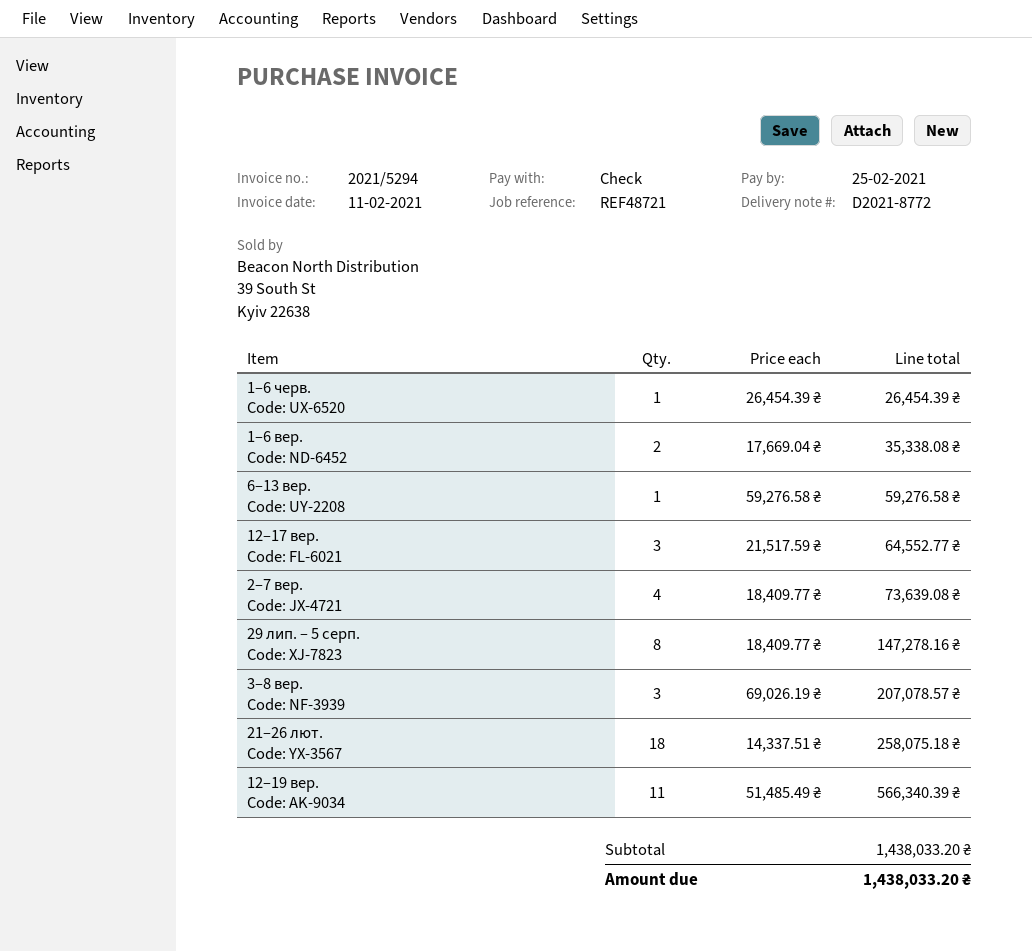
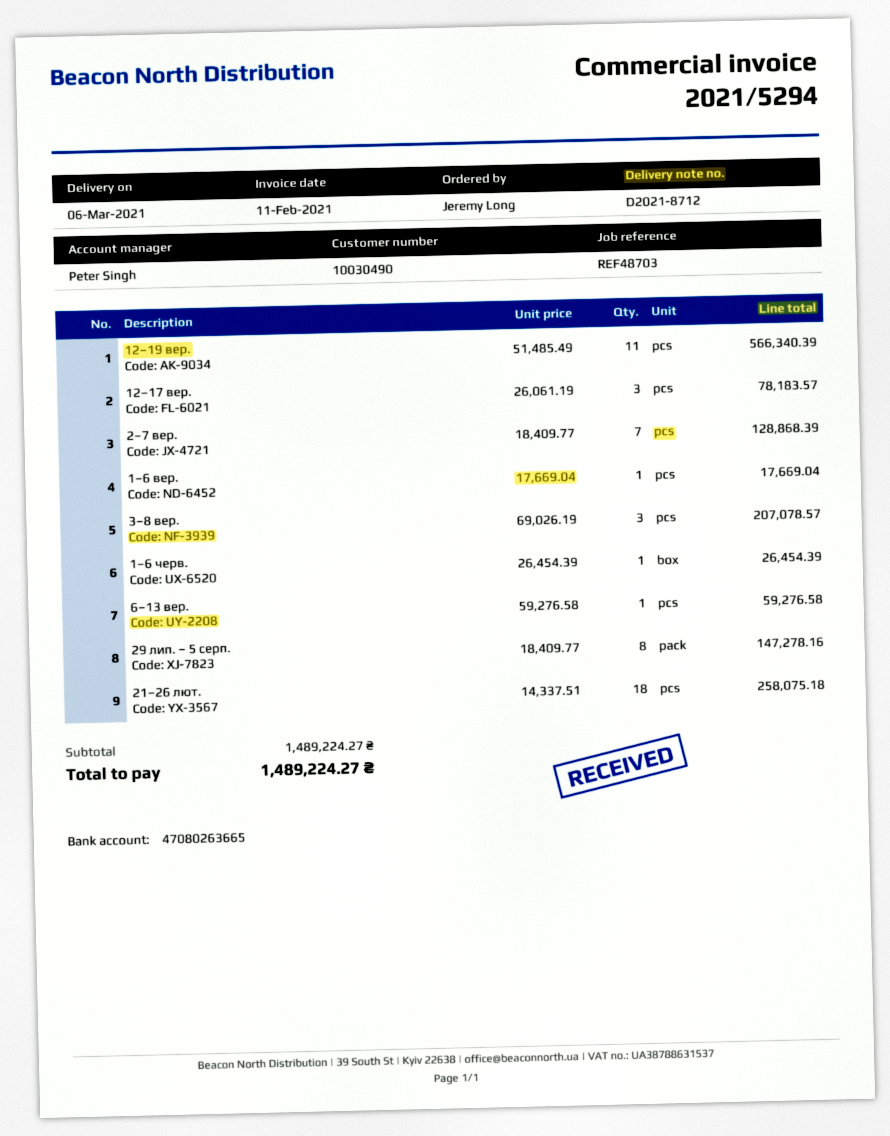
delivery note number: D2021-8772 -> D2021-8712
reference: REF48721 -> REF48703
1–6 вер.: 2 x 17669.04 = 35338.08 -> 1 x 17669.04 = 17669.04
12–17 вер.: 3 x 21517.59 = 64552.77 -> 3 x 26061.19 = 78183.57
2–7 вер.: 4 x 18409.77 = 73639.08 -> 7 x 18409.77 = 128868.39
subtotal: 1438033.20 -> 1489224.27
total: 1438033.20 -> 1489224.27

